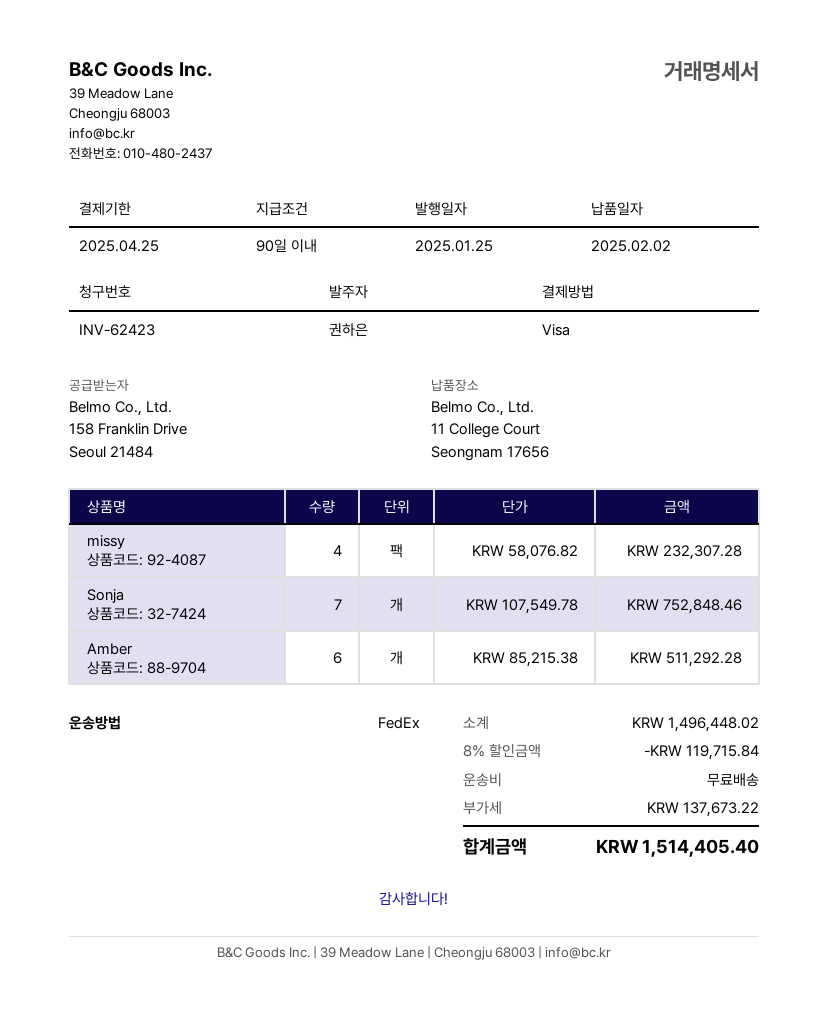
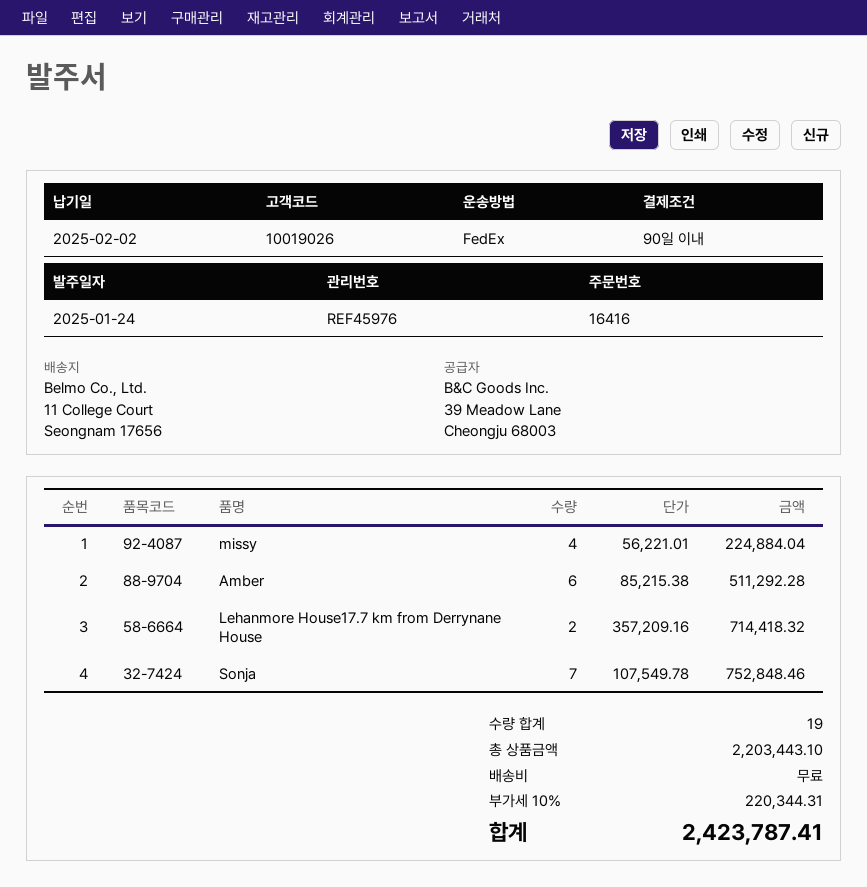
missy: 4 x 58076.82 = 232307.28 -> 4 x 56221.01 = 224884.04
Lehanmore House17.7 km from Derrynane House: none -> 2 x 357209.16 = 714418.32
subtotal: 1496448.02 -> 2203443.10
discount: 8% = 119715.84 -> none
tax: 137673.22 -> 220344.31
total: 1514405.40 -> 2423787.41

